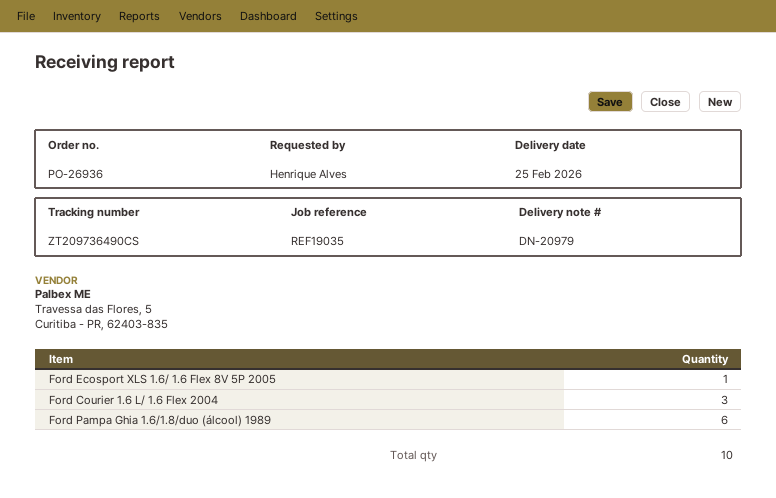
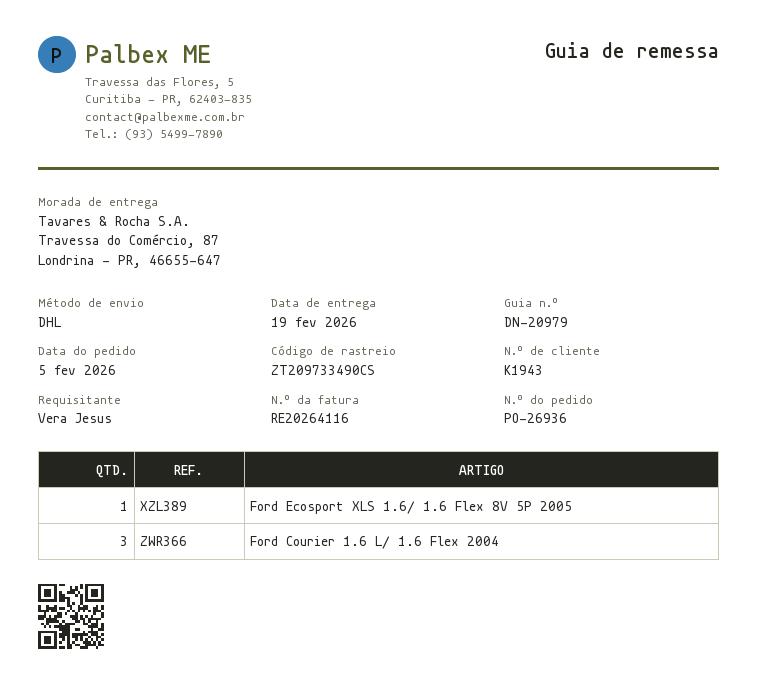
delivery date: 2026-02-25 -> 2026-02-19
ordered by: Henrique Alves -> Vera Jesus
tracking number: ZT209736490CS -> ZT209733490CS
Ford Pampa Ghia 1.6/1.8/duo (álcool) 1989: 6 -> none

